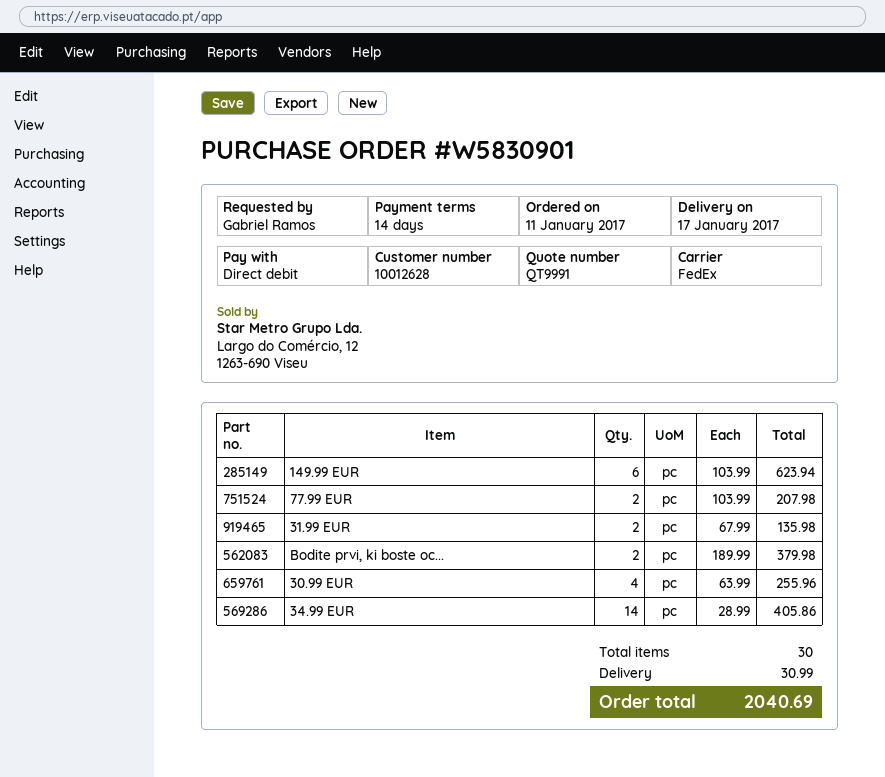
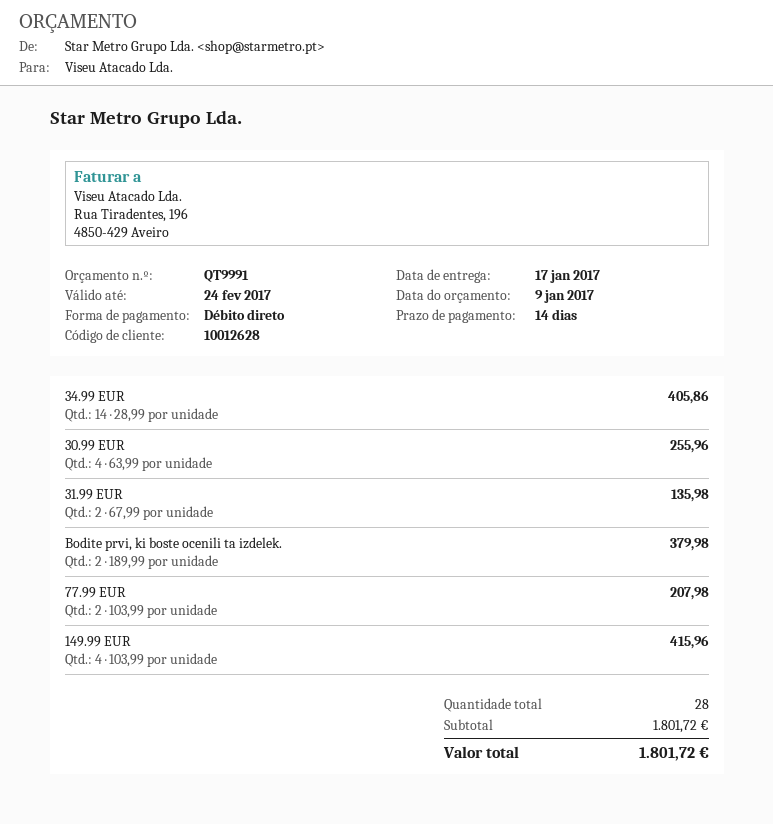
149.99 EUR: 6 x 103.99 = 623.94 -> 4 x 103.99 = 415.96
total quantity: 30 -> 28
shipping: 30.99 -> none
total: 2040.69 -> 1801.72

